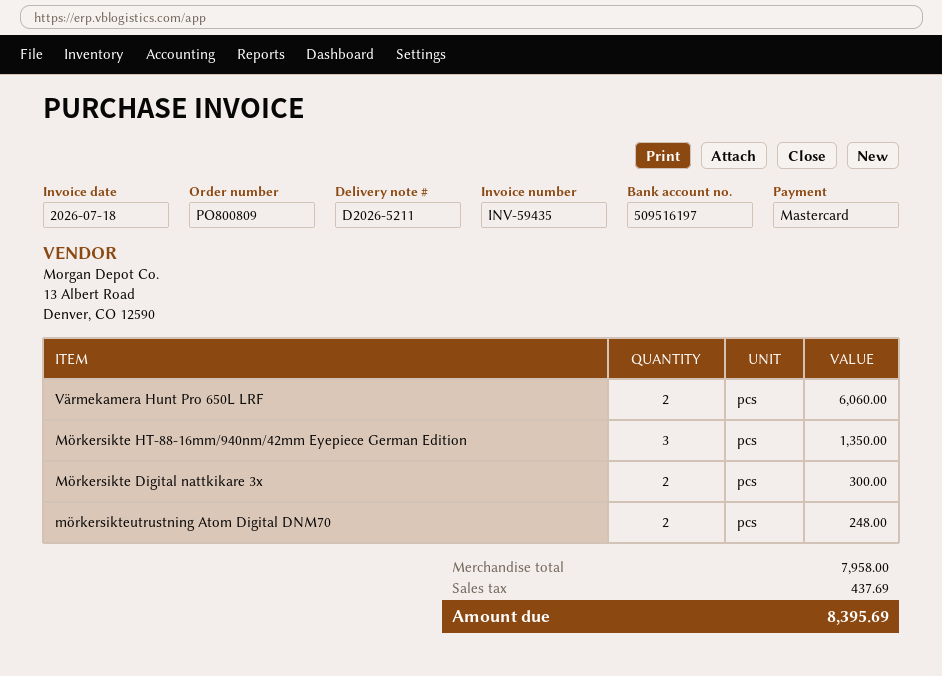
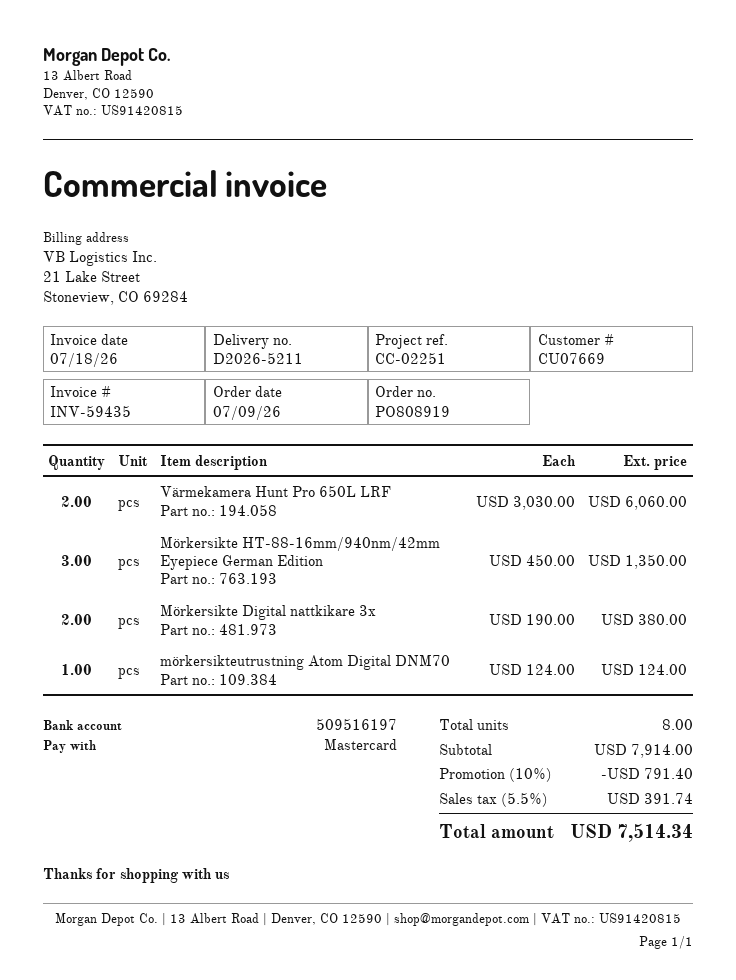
order number: PO800809 -> PO808919
Mörkersikte Digital nattkikare 3x: 2 for 300.00 -> 2 for 380.00
mörkersikteutrustning Atom Digital DNM70: 2 for 248.00 -> 1 for 124.00
subtotal: 7958.00 -> 7914.00
discount: none -> 10% = 791.40
tax: 437.69 -> 391.74
total: 8395.69 -> 7514.34

